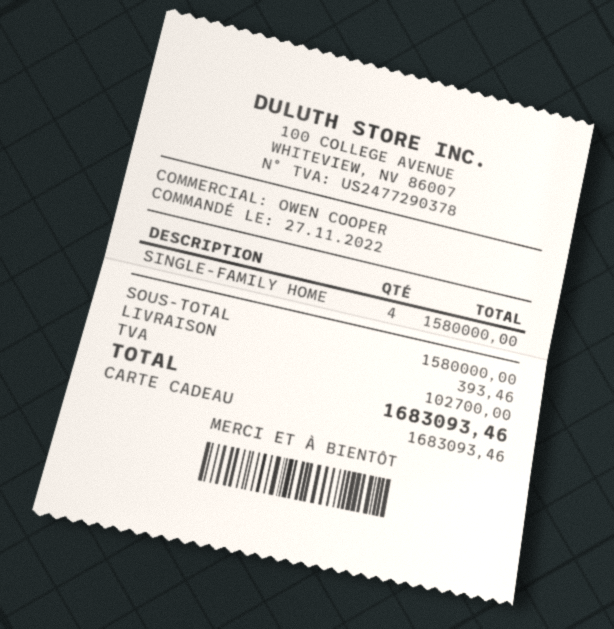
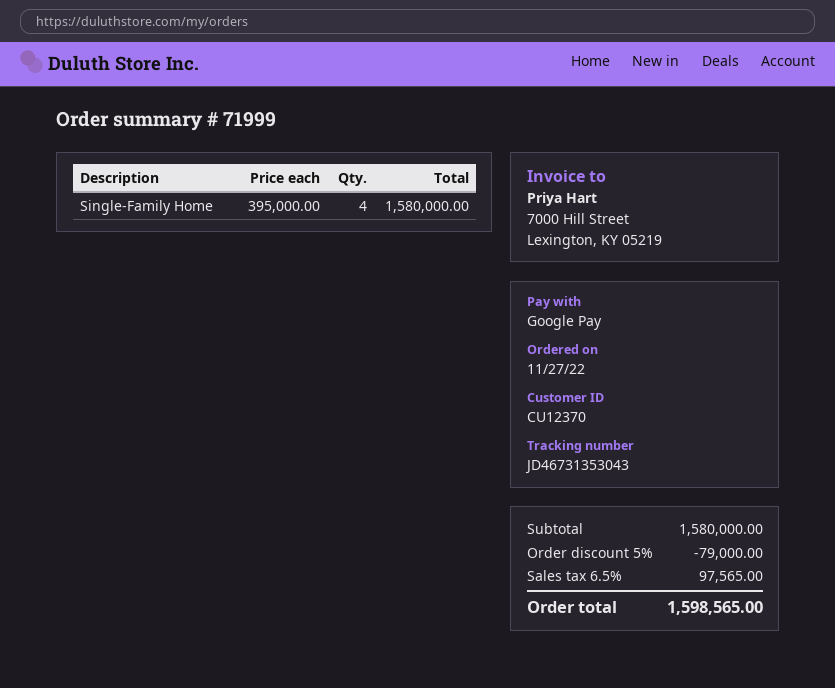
payment method: gift card -> Google Pay
discount: none -> 5% = 79000.00
shipping: 393.46 -> none
tax: 102700.00 -> 97565.00
total: 1683093.46 -> 1598565.00

